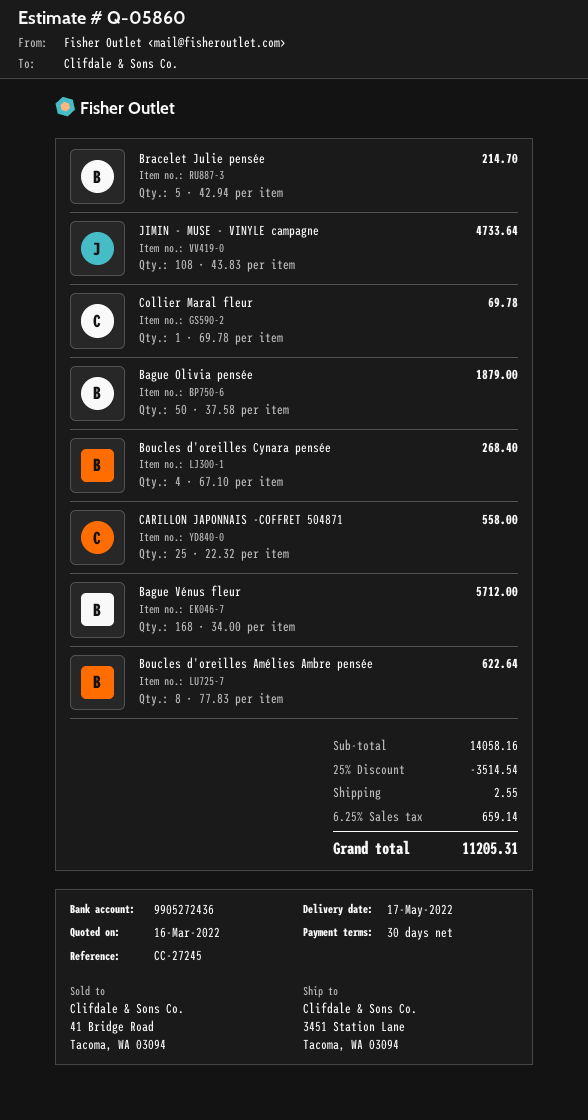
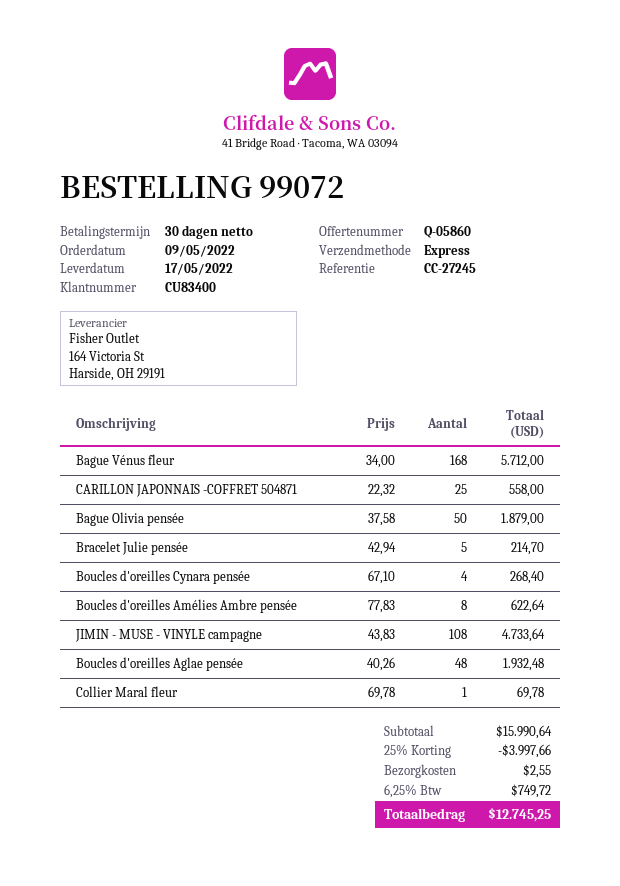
Boucles d'oreilles Aglae pensée: none -> 48 x 40.26 = 1932.48
subtotal: 14058.16 -> 15990.64
discount: 25% = 3514.54 -> 25% = 3997.66
tax: 6.25% = 659.14 -> 6.25% = 749.72
total: 11205.31 -> 12745.25

